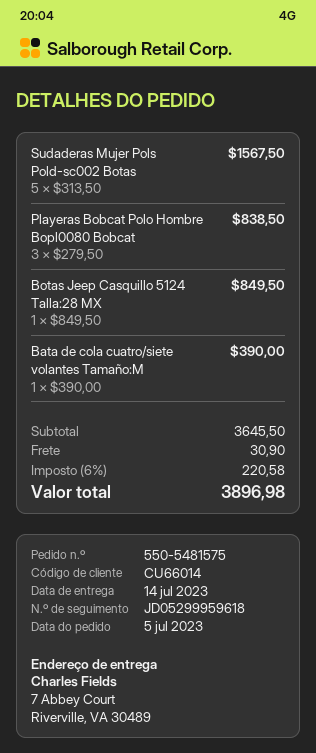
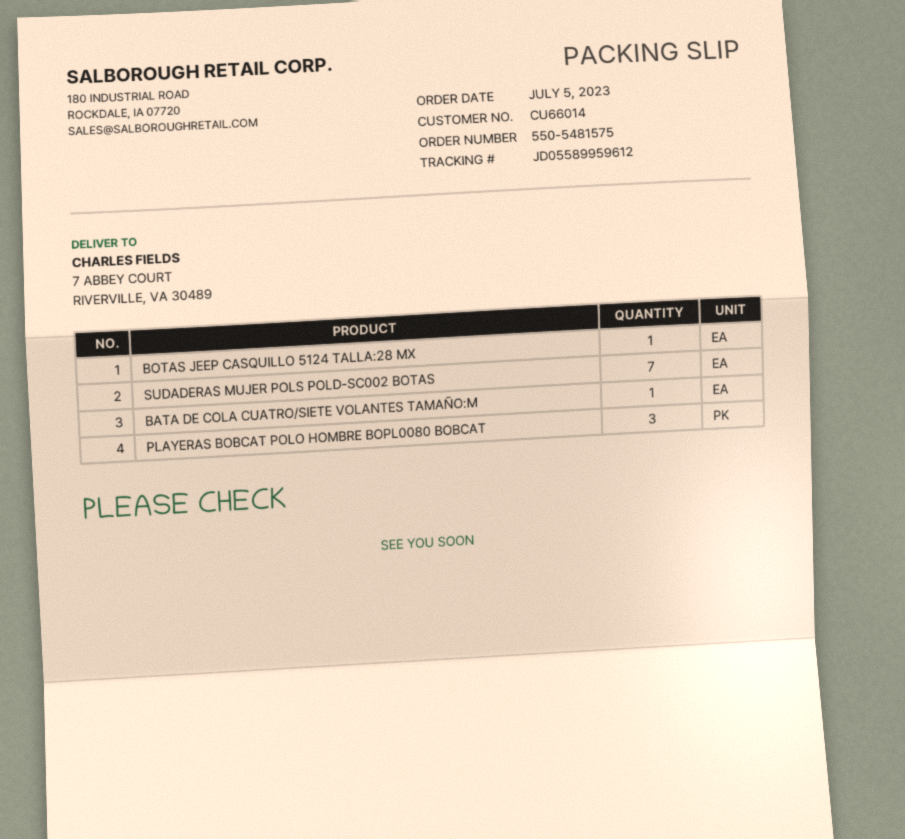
tracking number: JD05299959618 -> JD05589959612
Sudaderas Mujer Pols Pold-sc002 Botas: 5 -> 7

